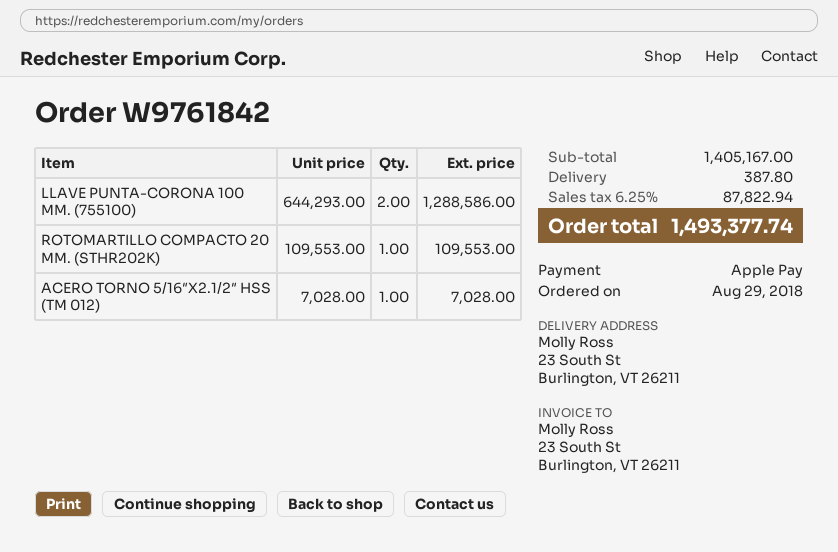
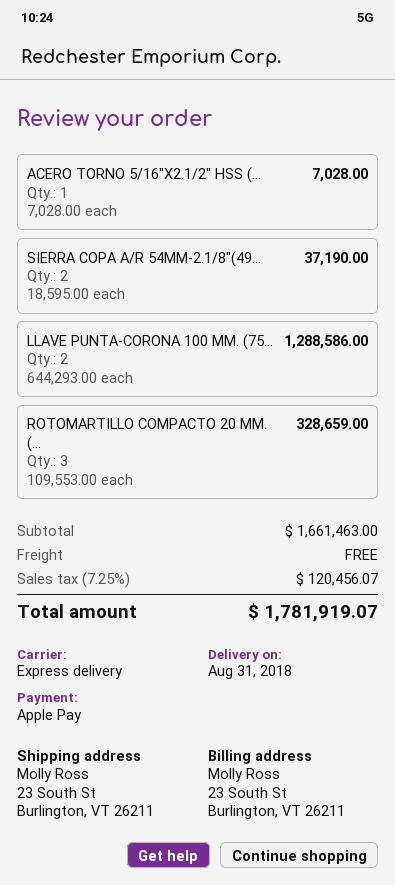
ROTOMARTILLO COMPACTO 20 MM. (STHR202K): 1 x 109553.00 = 109553.00 -> 3 x 109553.00 = 328659.00
SIERRA COPA A/R 54MM-2.1/8″(49...: none -> 2 x 18595.00 = 37190.00
subtotal: 1405167.00 -> 1661463.00
shipping: 387.80 -> 0.00
tax: 6.25% = 87822.94 -> 7.25% = 120456.07
total: 1493377.74 -> 1781919.07

